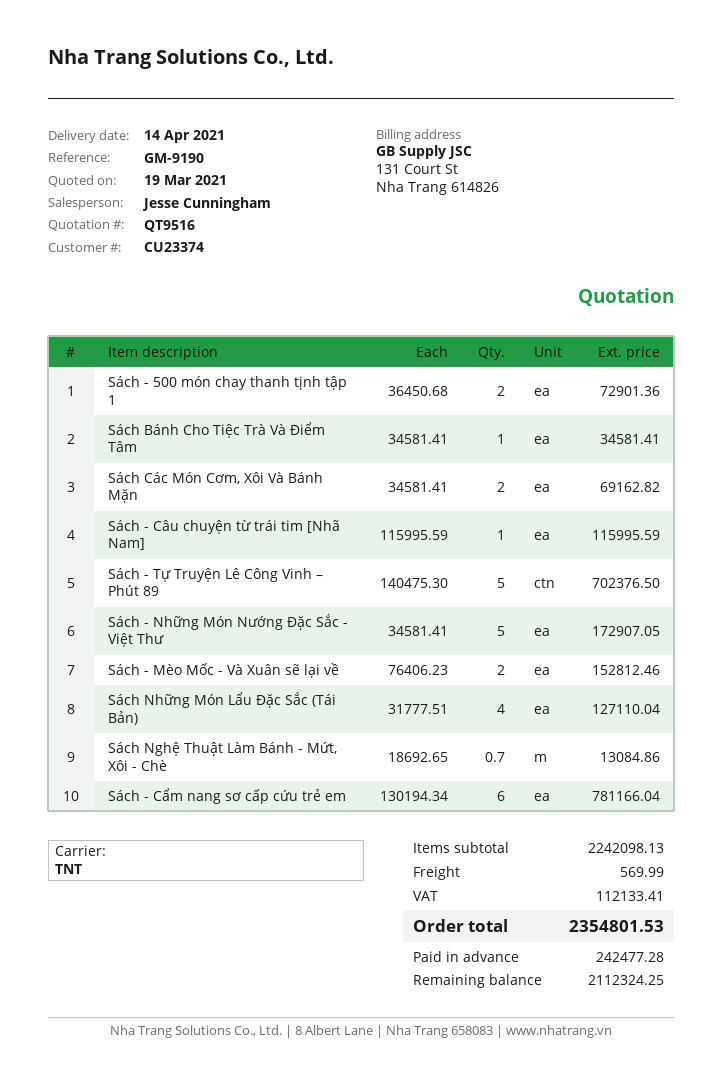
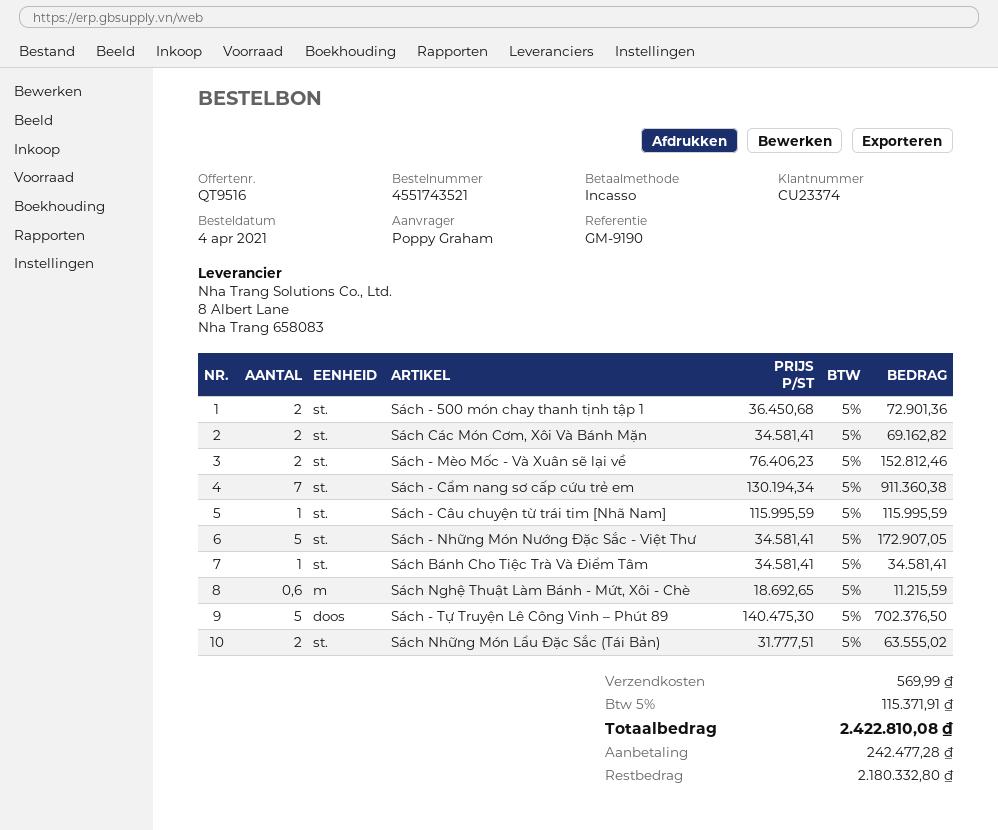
Sách Những Món Lẩu Đặc Sắc (Tái Bản): 4 x 31777.51 = 127110.04 -> 2 x 31777.51 = 63555.02
Sách Nghệ Thuật Làm Bánh - Mứt, Xôi - Chè: 0.7 x 18692.65 = 13084.86 -> 0.6 x 18692.65 = 11215.59
Sách - Cẩm nang sơ cấp cứu trẻ em: 6 x 130194.34 = 781166.04 -> 7 x 130194.34 = 911360.38
tax: 112133.41 -> 115371.91
total: 2354801.53 -> 2422810.08
balance: 2112324.25 -> 2180332.80

